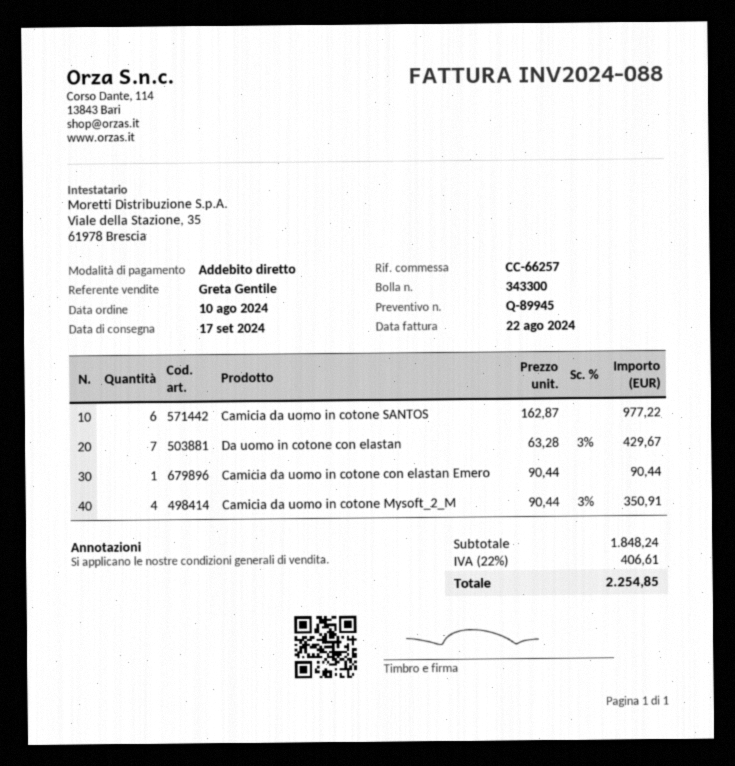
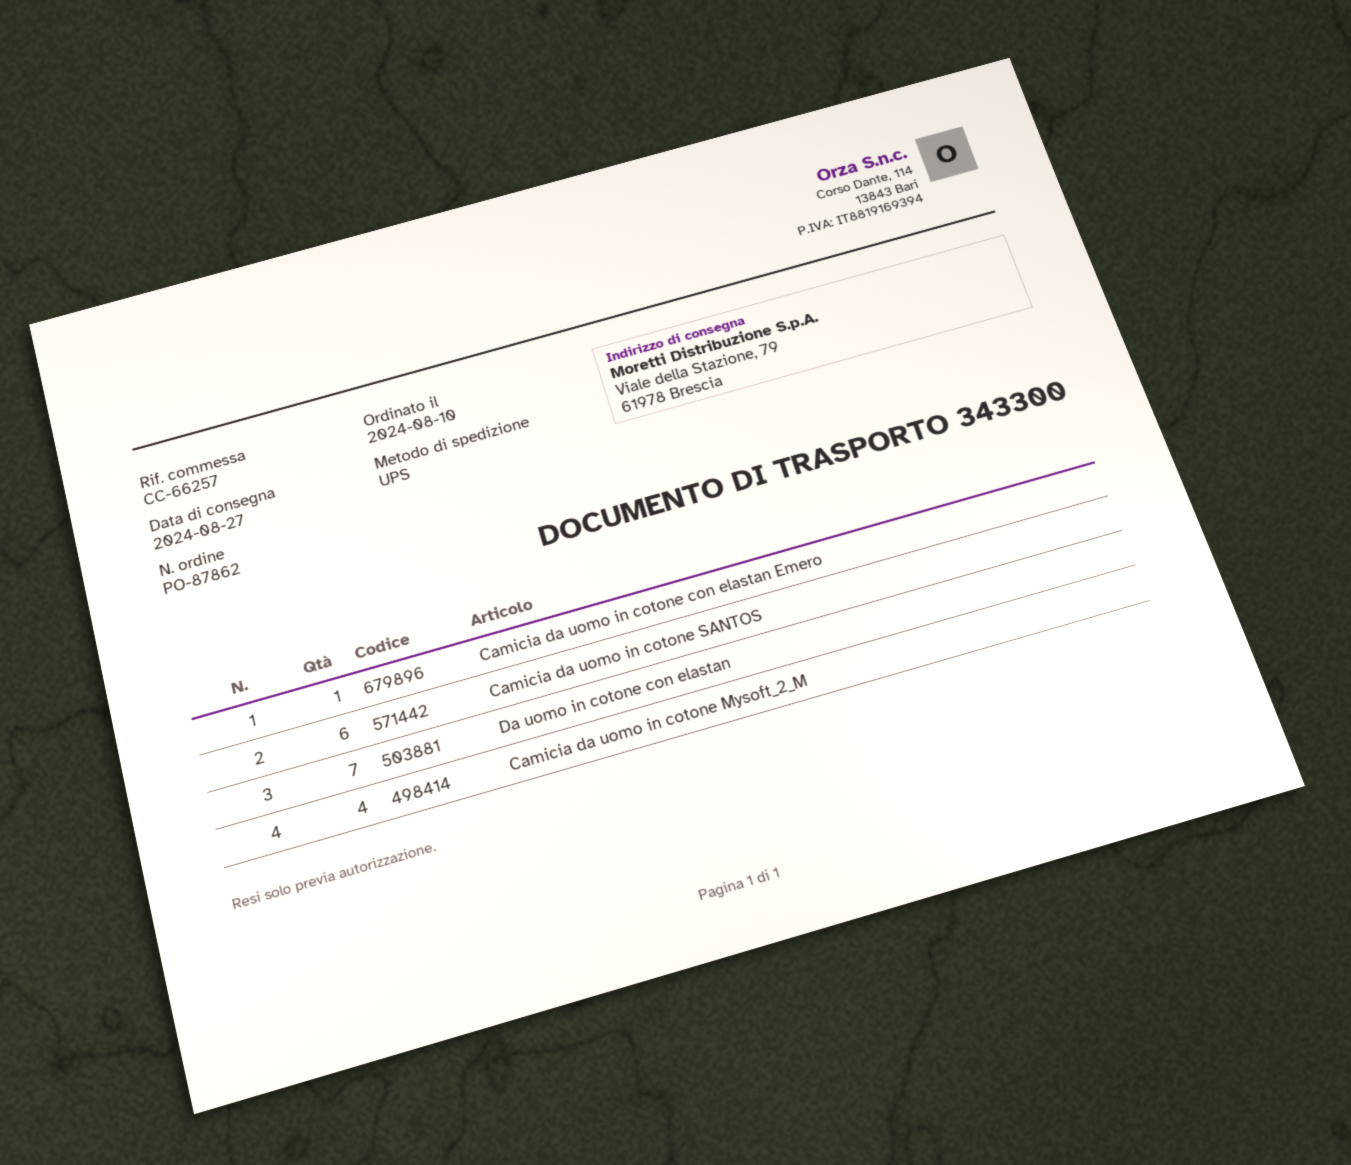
delivery date: 2024-09-17 -> 2024-08-27

